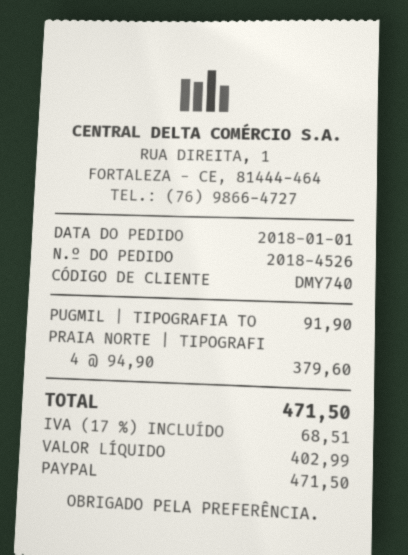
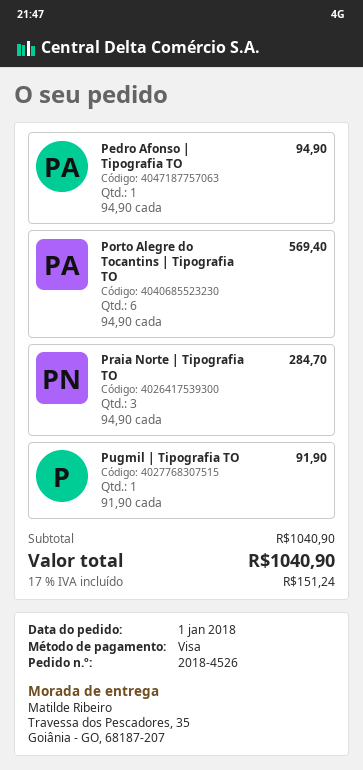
payment method: PayPal -> Visa
PRAIA NORTE | TIPOGRAFI: 4 x 94.90 = 379.60 -> 3 x 94.90 = 284.70
Pedro Afonso | Tipografia TO: none -> 1 x 94.90 = 94.90
Porto Alegre do Tocantins | Tipografia TO: none -> 6 x 94.90 = 569.40
tax: 17% = 68.51 -> 17% = 151.24
total: 471.50 -> 1040.90

